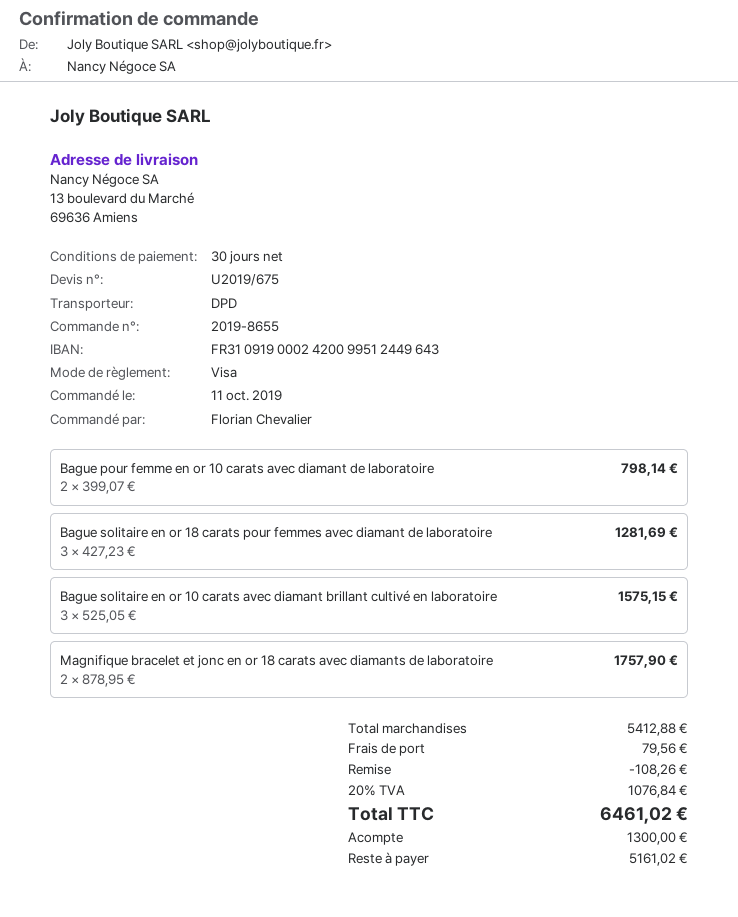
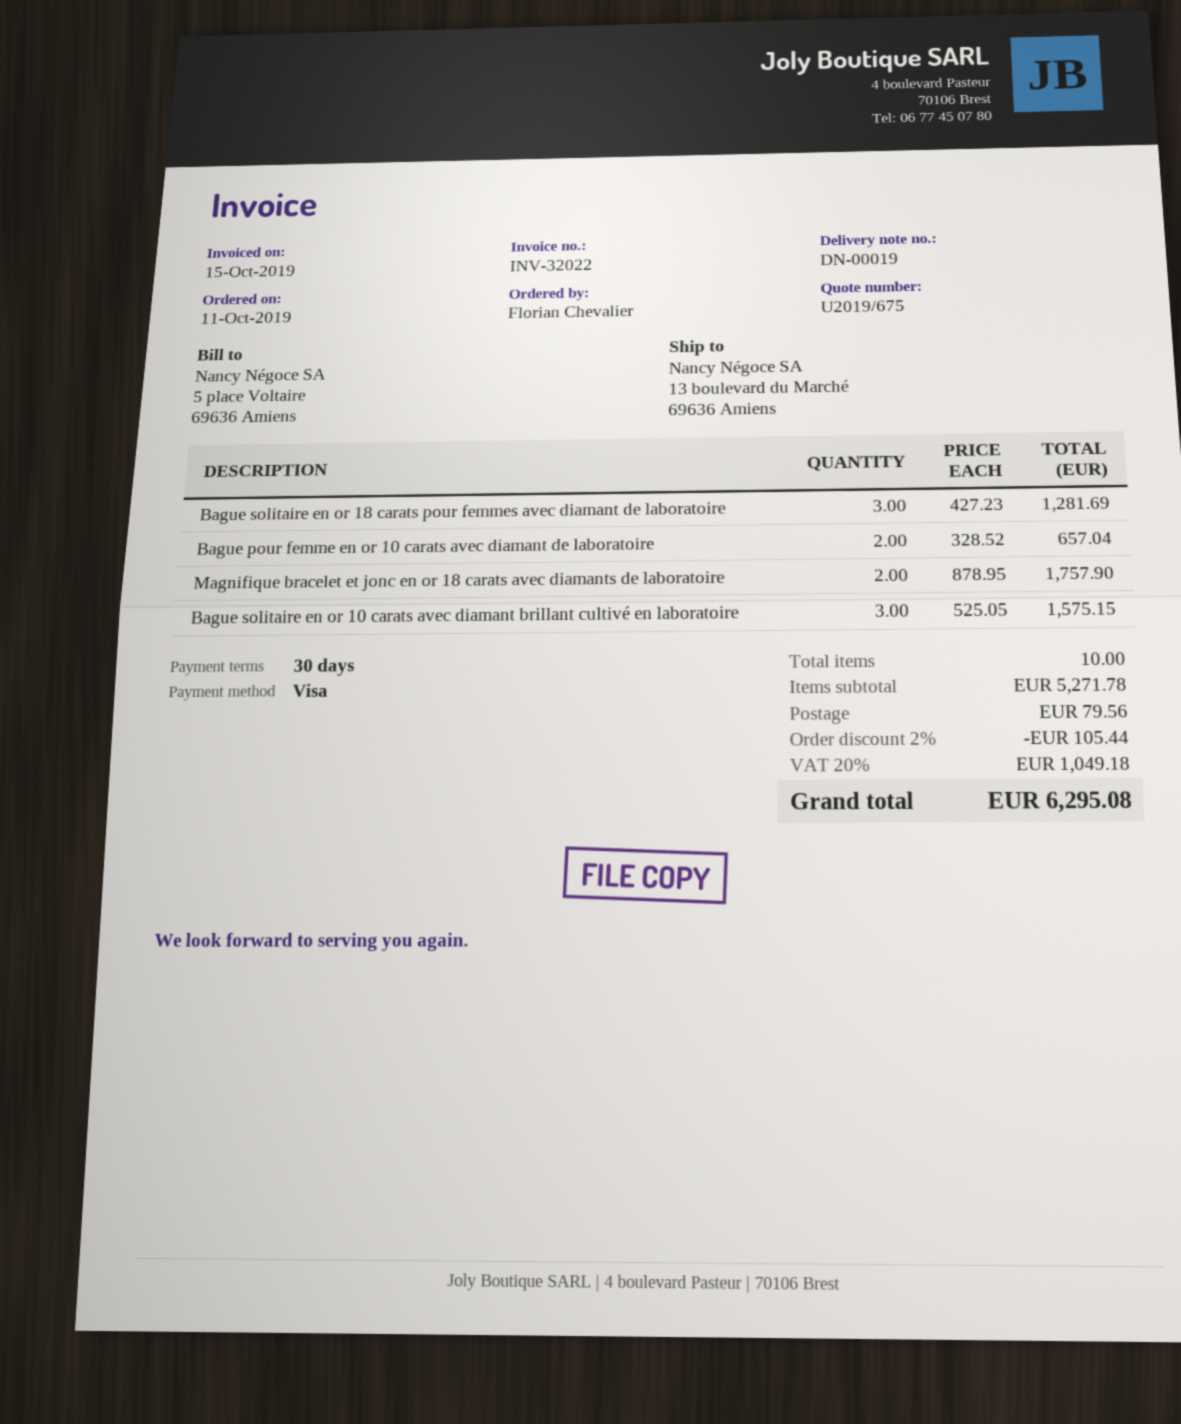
Bague pour femme en or 10 carats avec diamant de laboratoire: 2 x 399.07 = 798.14 -> 2 x 328.52 = 657.04
subtotal: 5412.88 -> 5271.78
discount: 108.26 -> 105.44
tax: 20% = 1076.84 -> 20% = 1049.18
total: 6461.02 -> 6295.08

